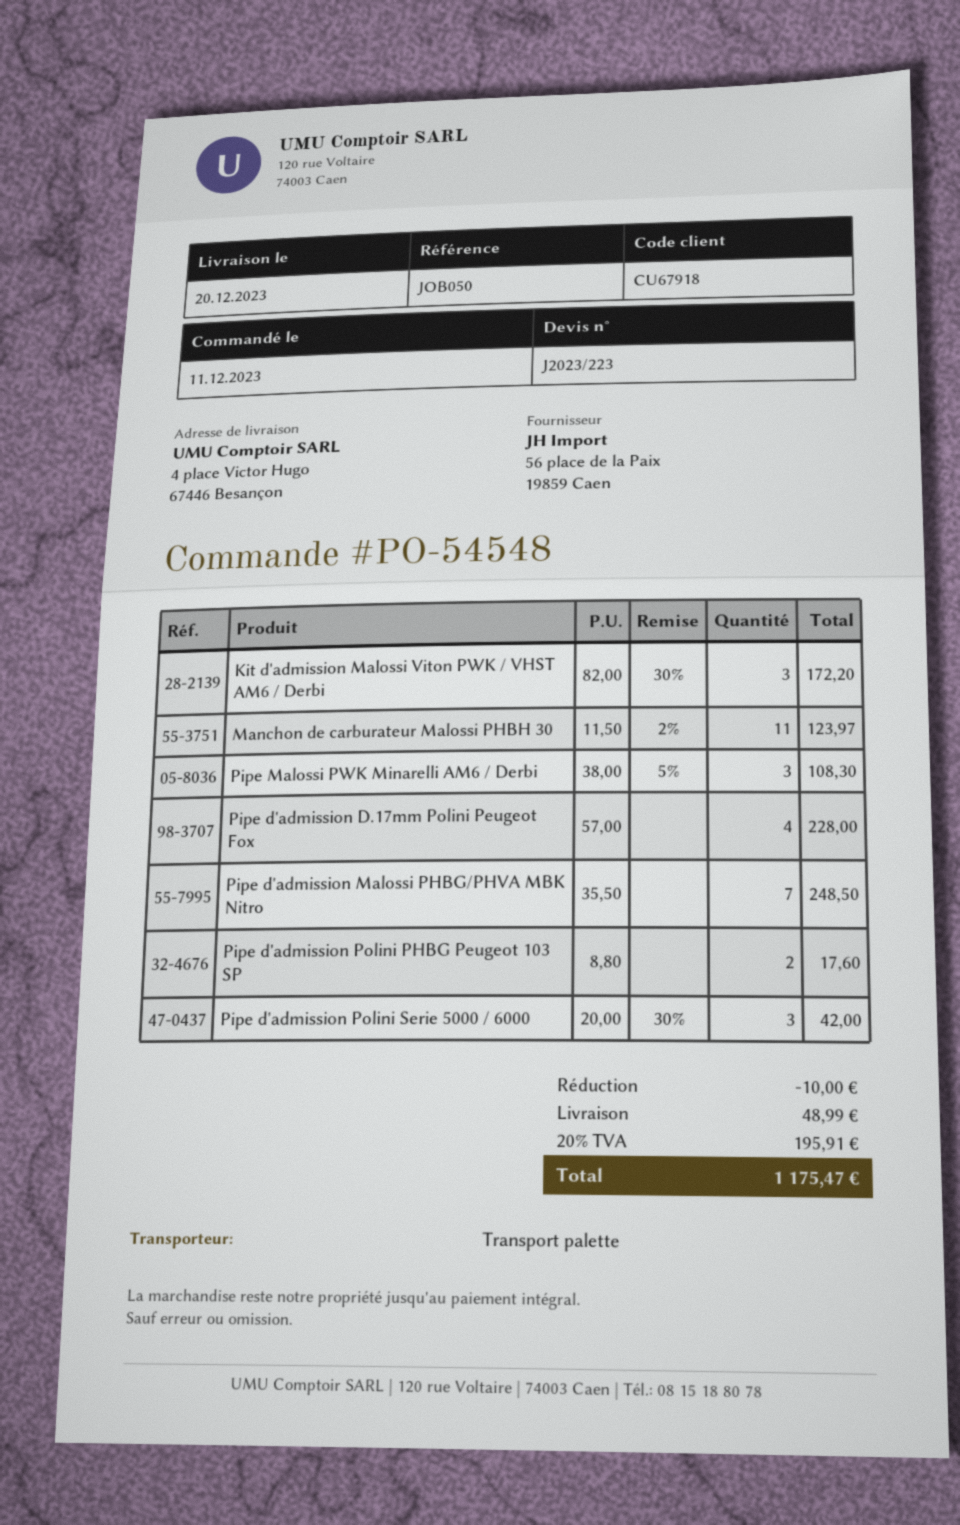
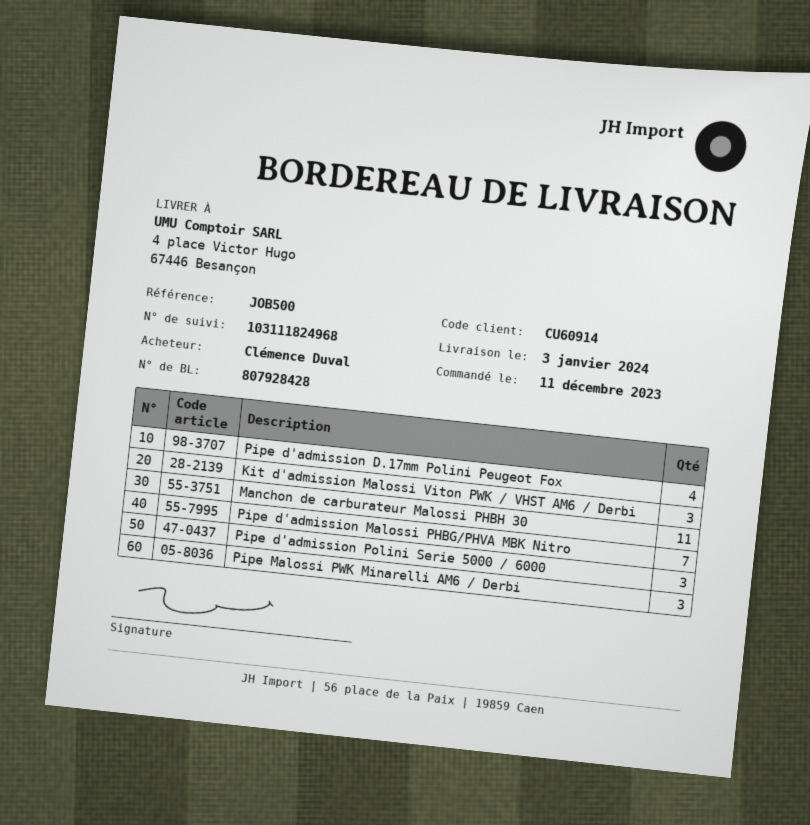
delivery date: 2023-12-20 -> 2024-01-03
customer number: CU67918 -> CU60914
reference: JOB050 -> JOB500
Pipe d'admission Polini PHBG Peugeot 103 SP: 2 -> none

